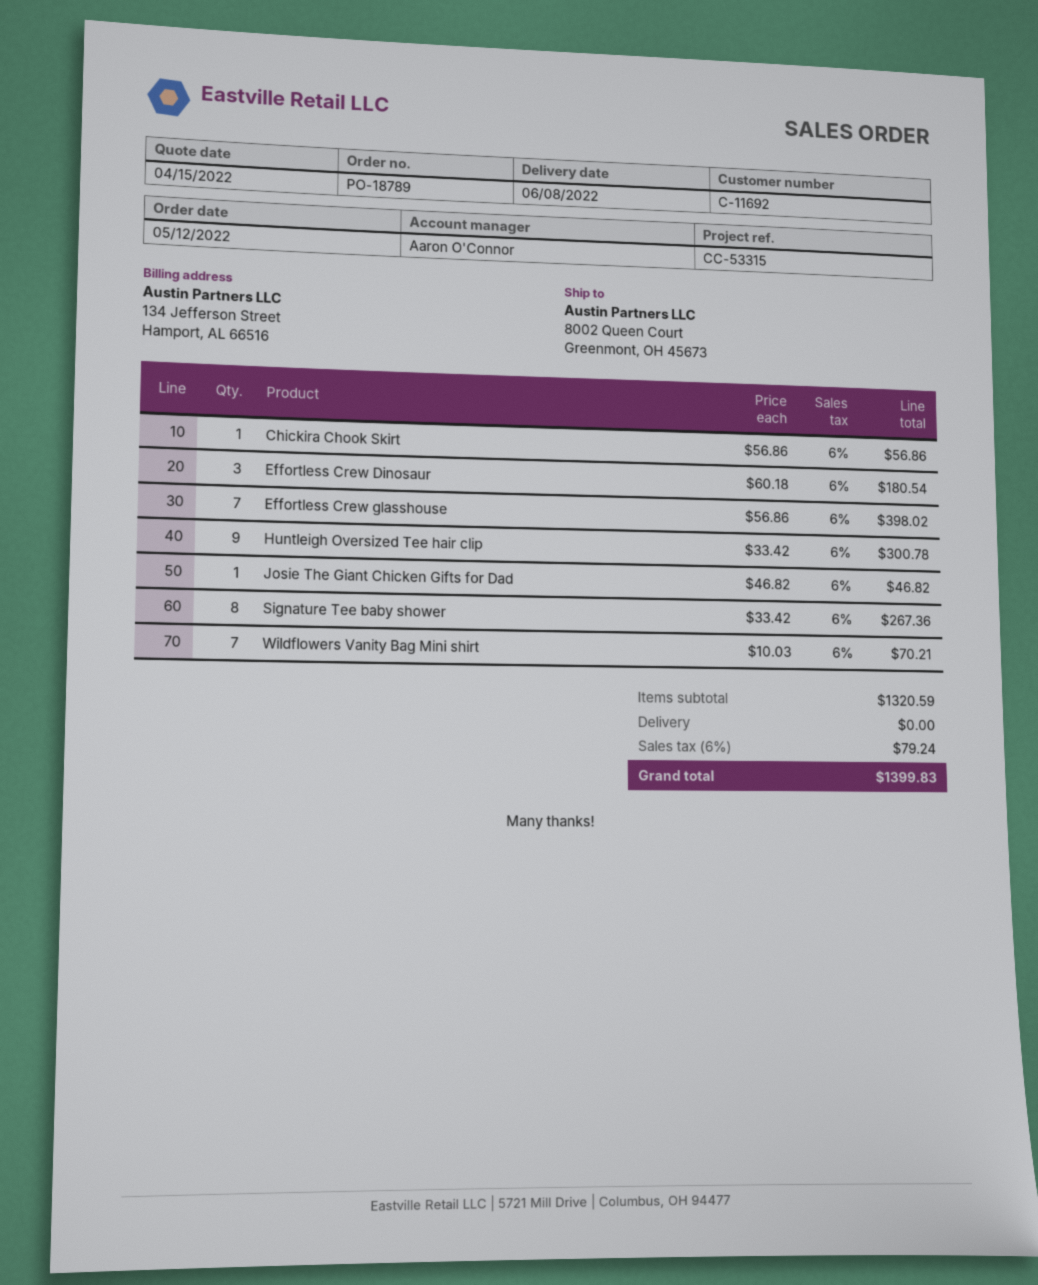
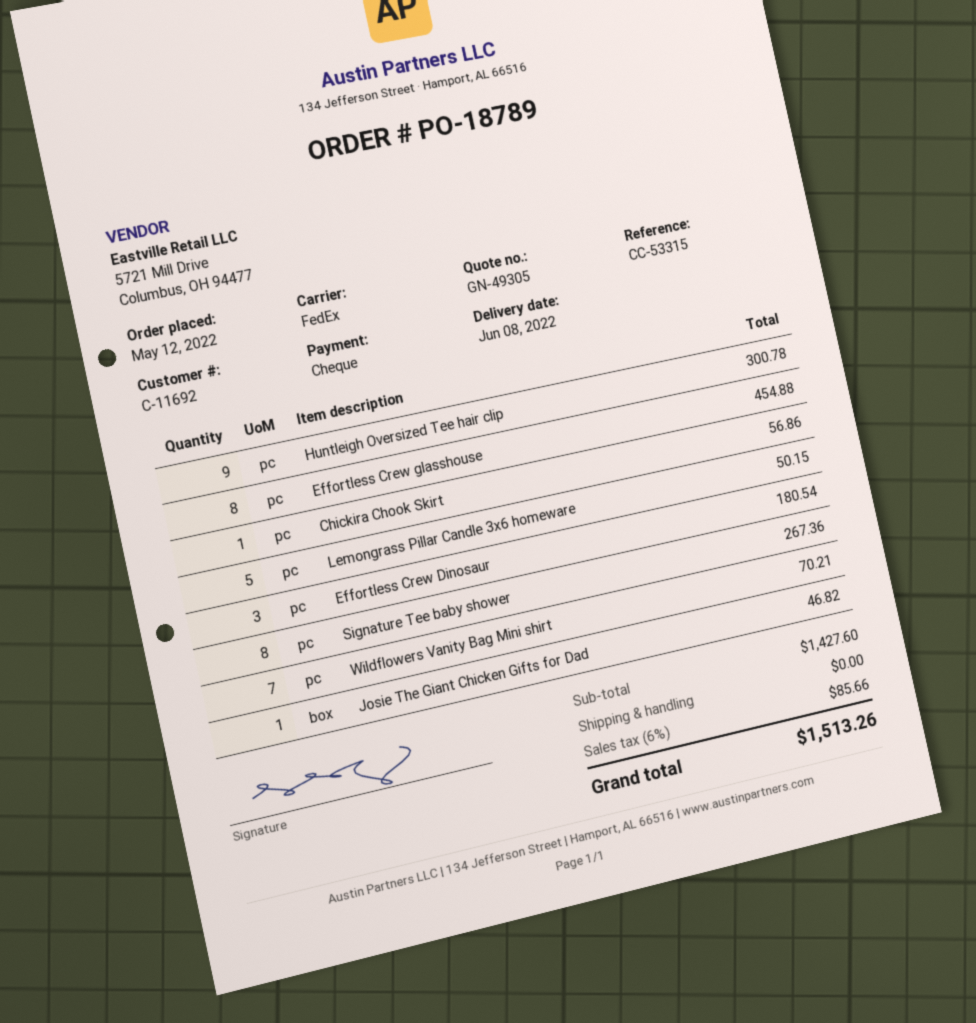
Effortless Crew glasshouse: 7 for 398.02 -> 8 for 454.88
Lemongrass Pillar Candle 3x6 homeware: none -> 5 for 50.15
subtotal: 1320.59 -> 1427.60
tax: 6% = 79.24 -> 6% = 85.66
total: 1399.83 -> 1513.26

